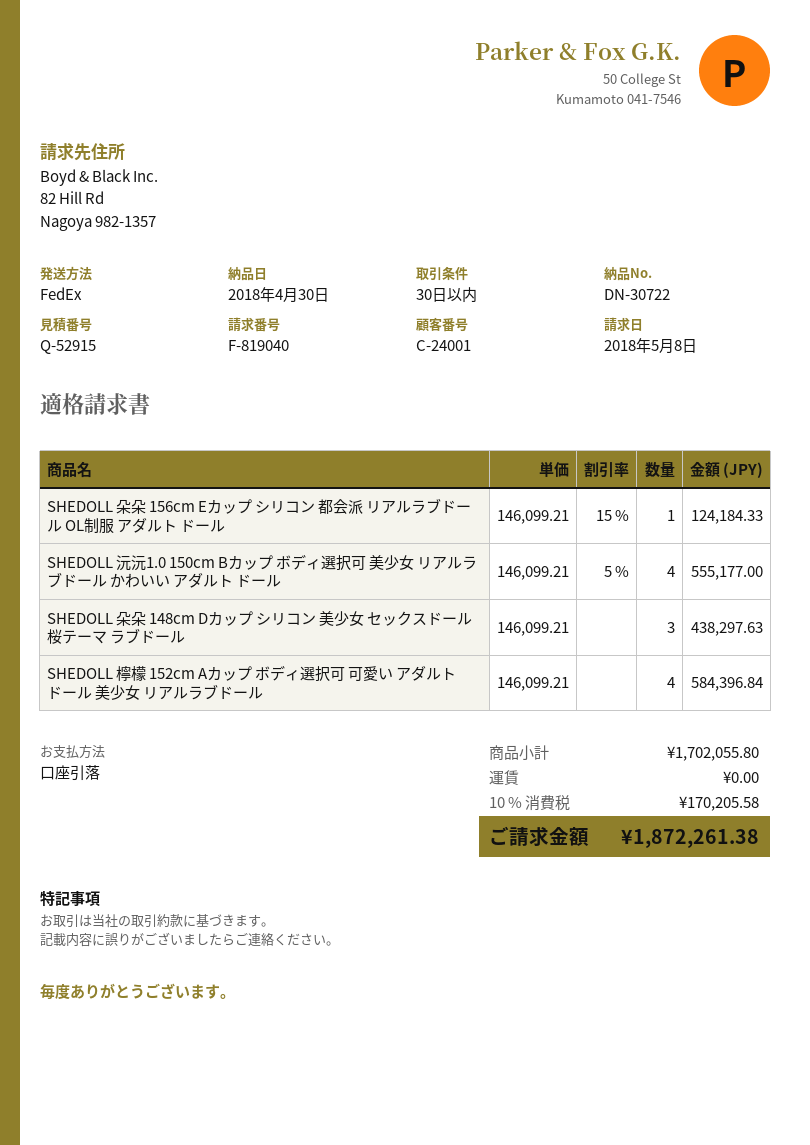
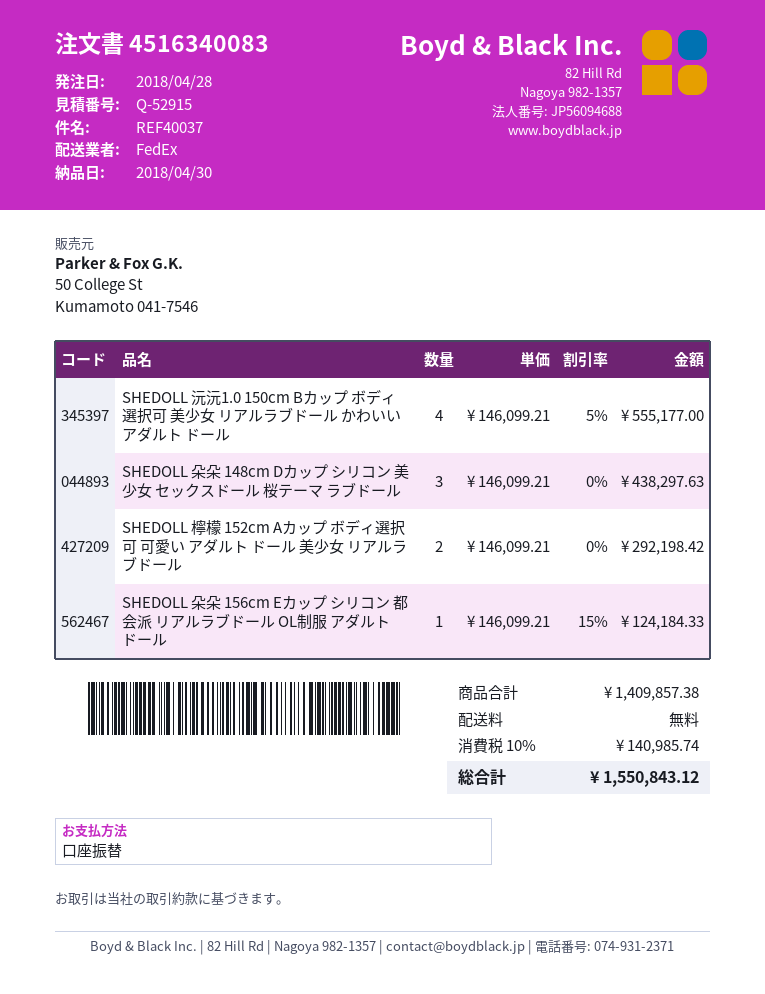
SHEDOLL 檸檬 152cm Aカップ ボディ選択可 可愛い アダルト ドール 美少女 リアルラブドール: 4 x 146099.21 = 584396.84 -> 2 x 146099.21 = 292198.42
subtotal: 1702055.80 -> 1409857.38
tax: 10% = 170205.58 -> 10% = 140985.74
total: 1872261.38 -> 1550843.12

